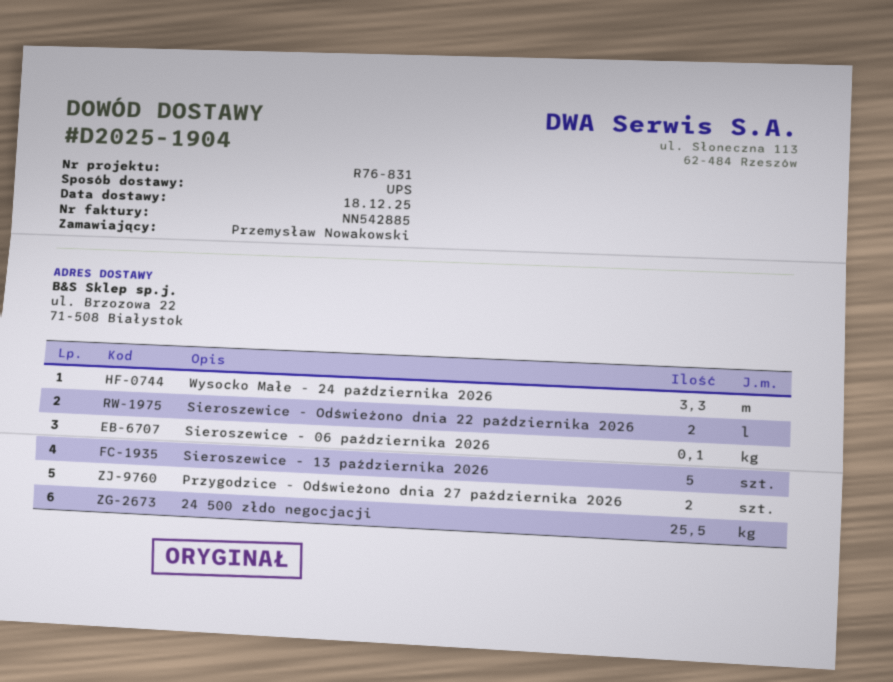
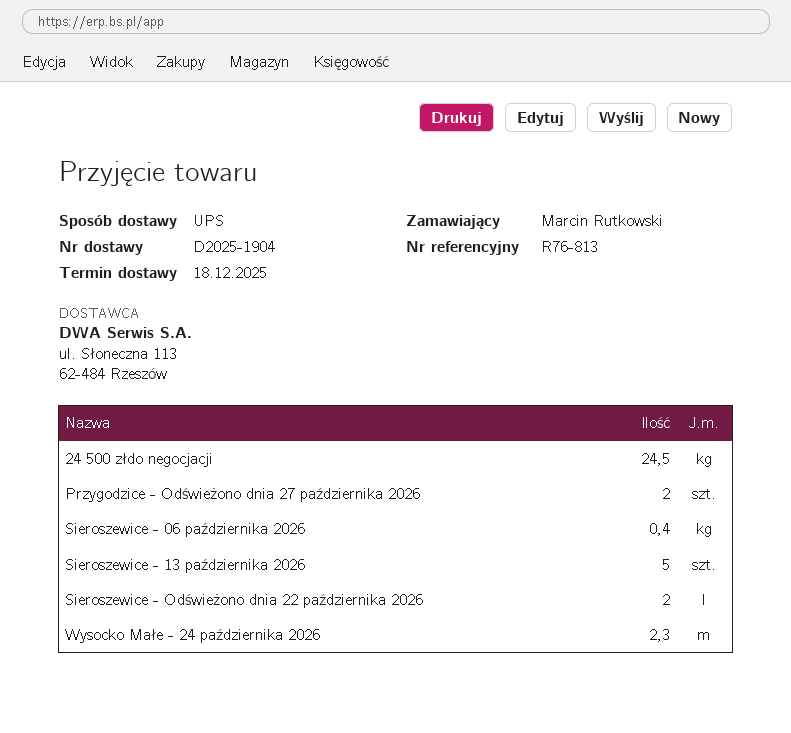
reference: R76-831 -> R76-813
ordered by: Przemysław Nowakowski -> Marcin Rutkowski
Wysocko Małe - 24 października 2026: 3.3 -> 2.3
Sieroszewice - 06 października 2026: 0.1 -> 0.4
24 500 złdo negocjacji: 25.5 -> 24.5

